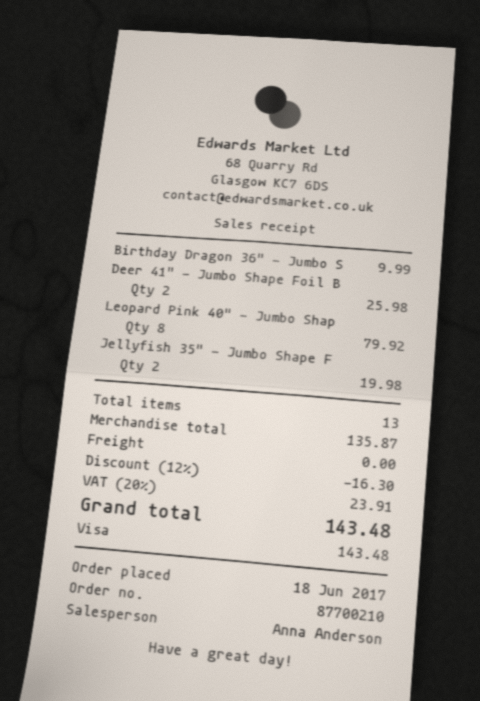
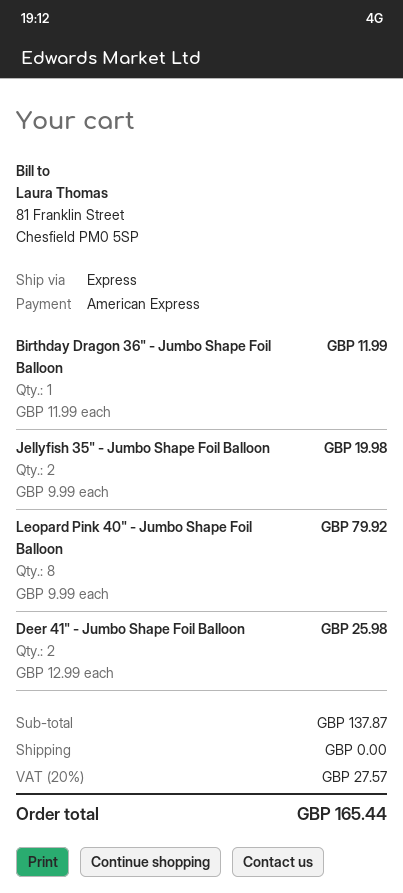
payment method: Visa -> American Express
Birthday Dragon 36" - Jumbo S: 1 for 9.99 -> 1 for 11.99
subtotal: 135.87 -> 137.87
discount: 12% = 16.30 -> none
tax: 20% = 23.91 -> 20% = 27.57
total: 143.48 -> 165.44

